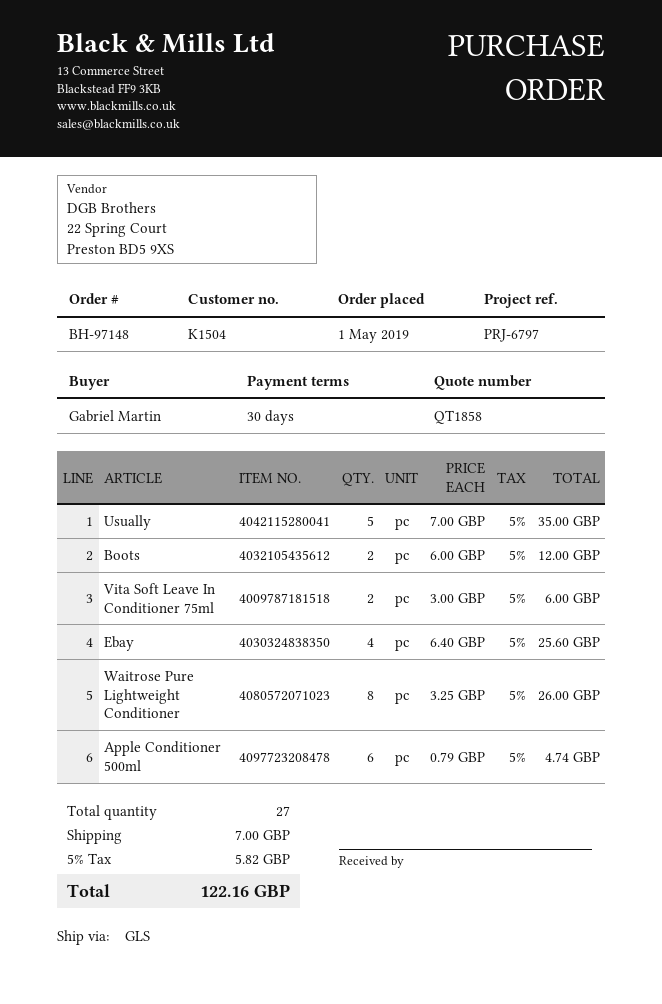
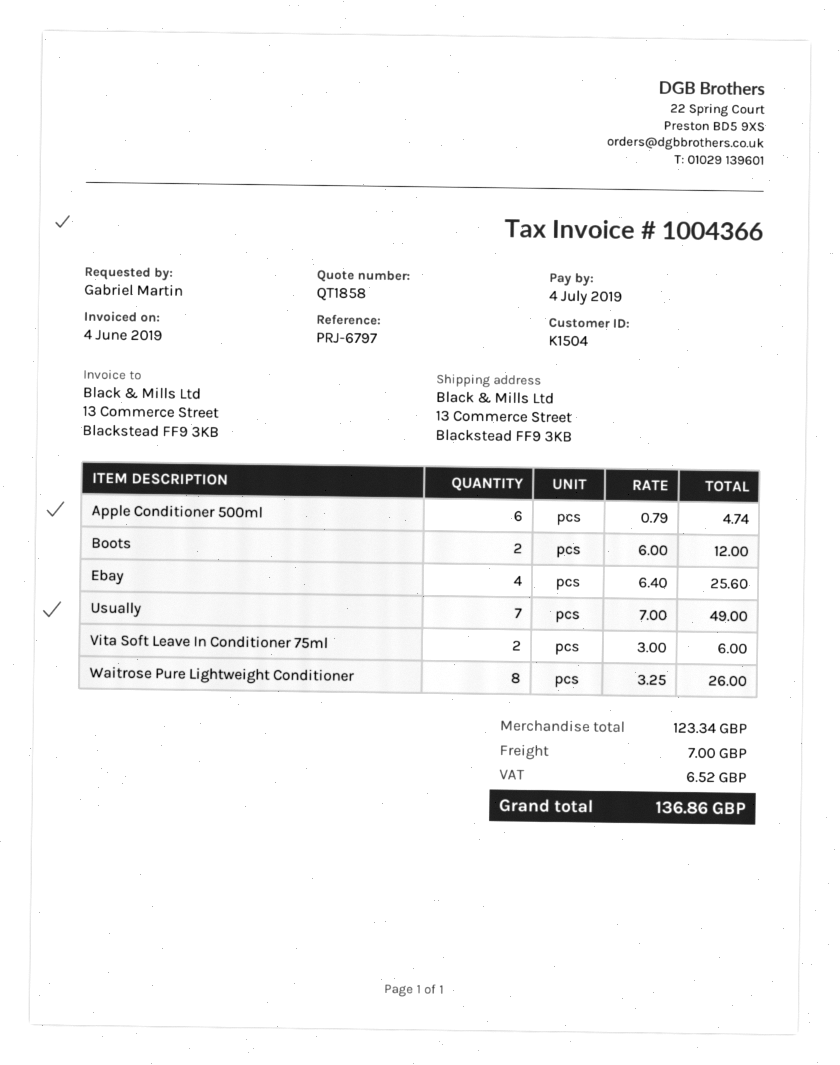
Usually: 5 x 7.00 = 35.00 -> 7 x 7.00 = 49.00
tax: 5.82 -> 6.52
total: 122.16 -> 136.86

